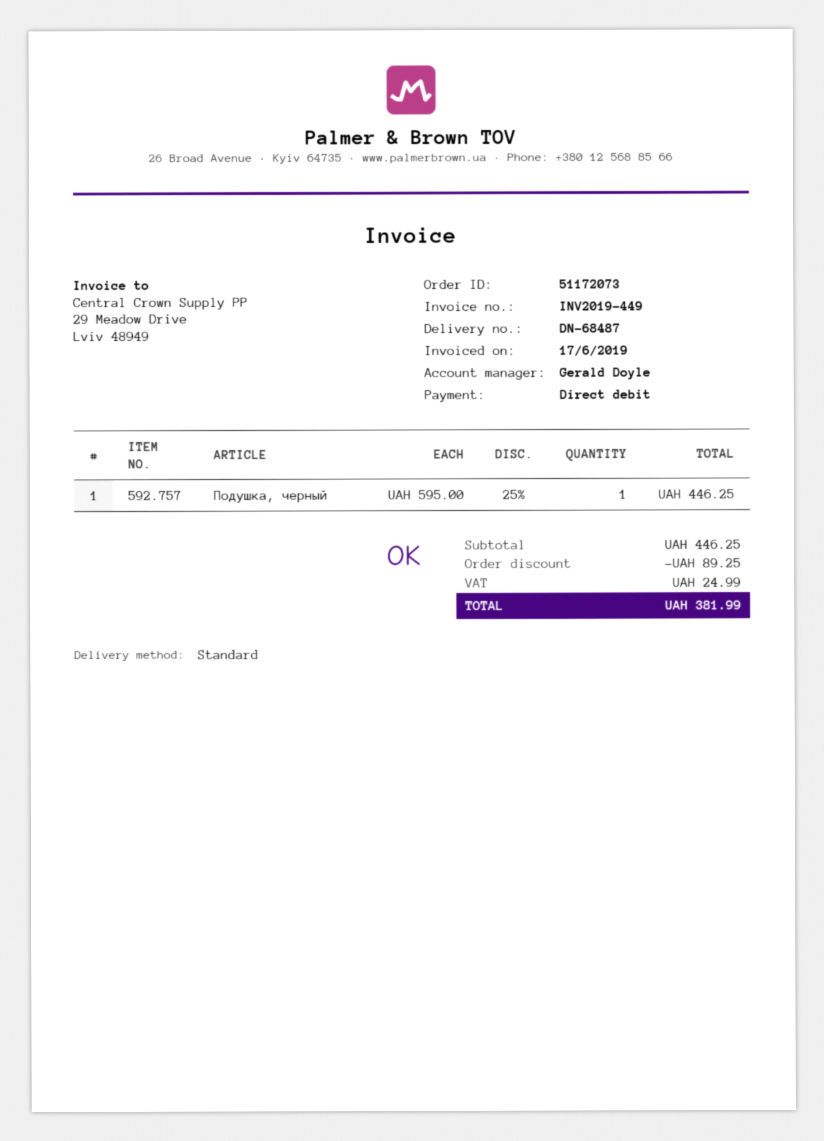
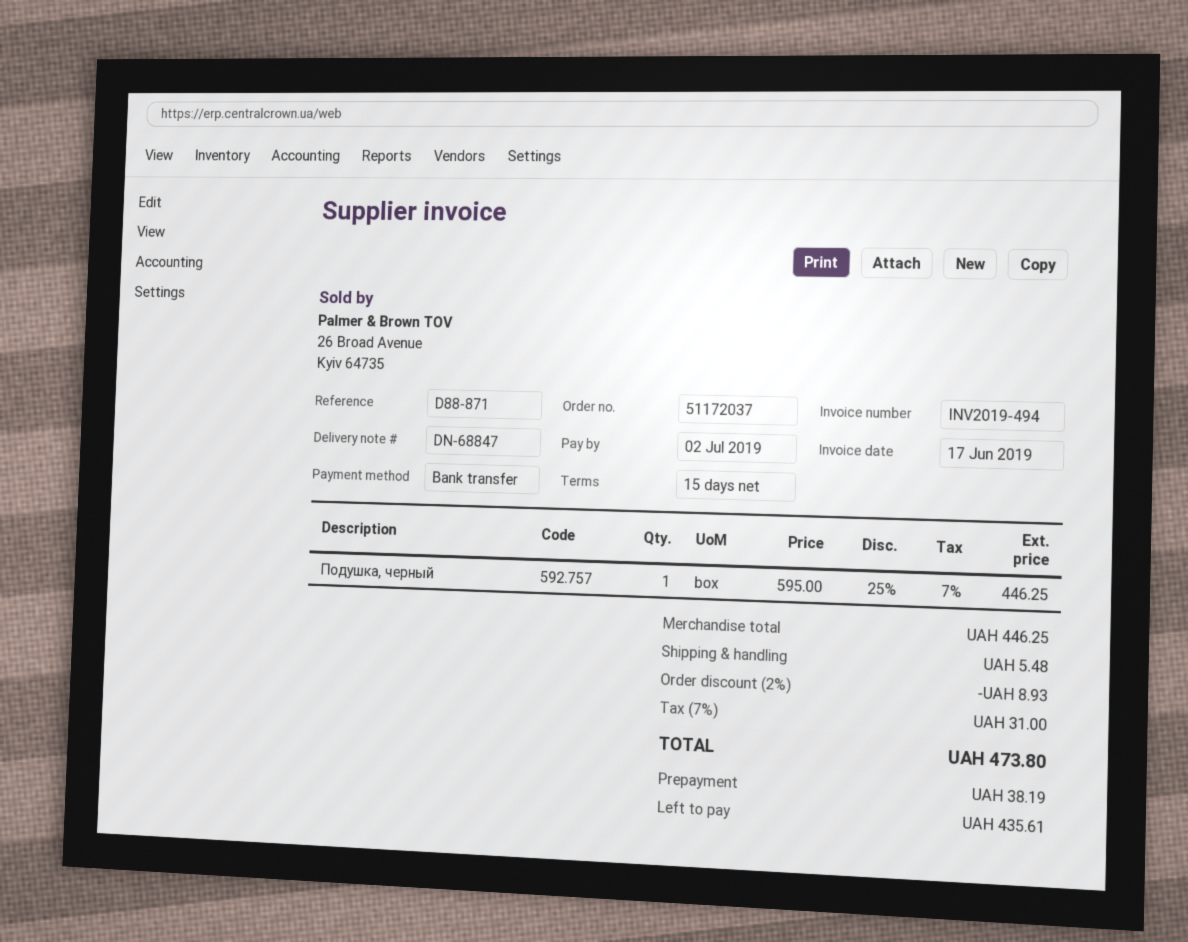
order number: 51172073 -> 51172037
delivery note number: DN-68487 -> DN-68847
invoice number: INV2019-449 -> INV2019-494
payment method: direct debit -> bank transfer
discount: 89.25 -> 8.93
shipping: none -> 5.48
tax: 24.99 -> 31.00
total: 381.99 -> 473.80

